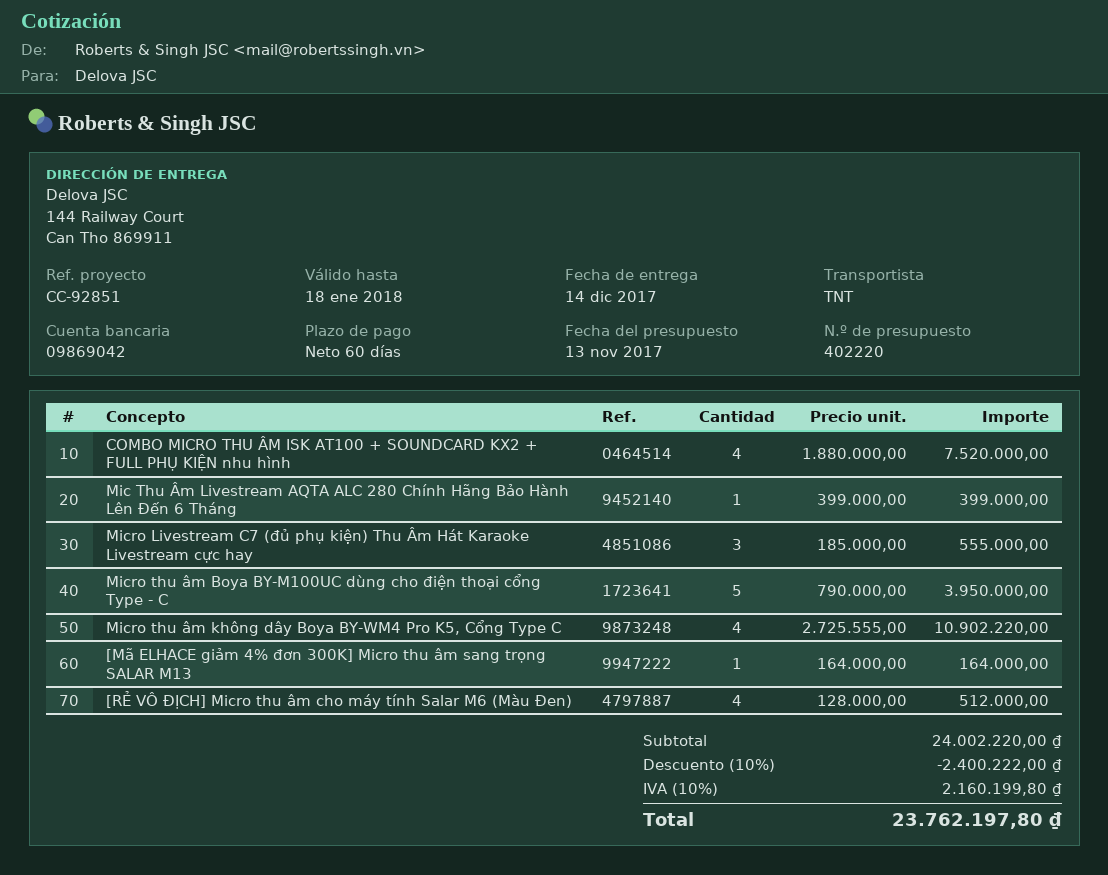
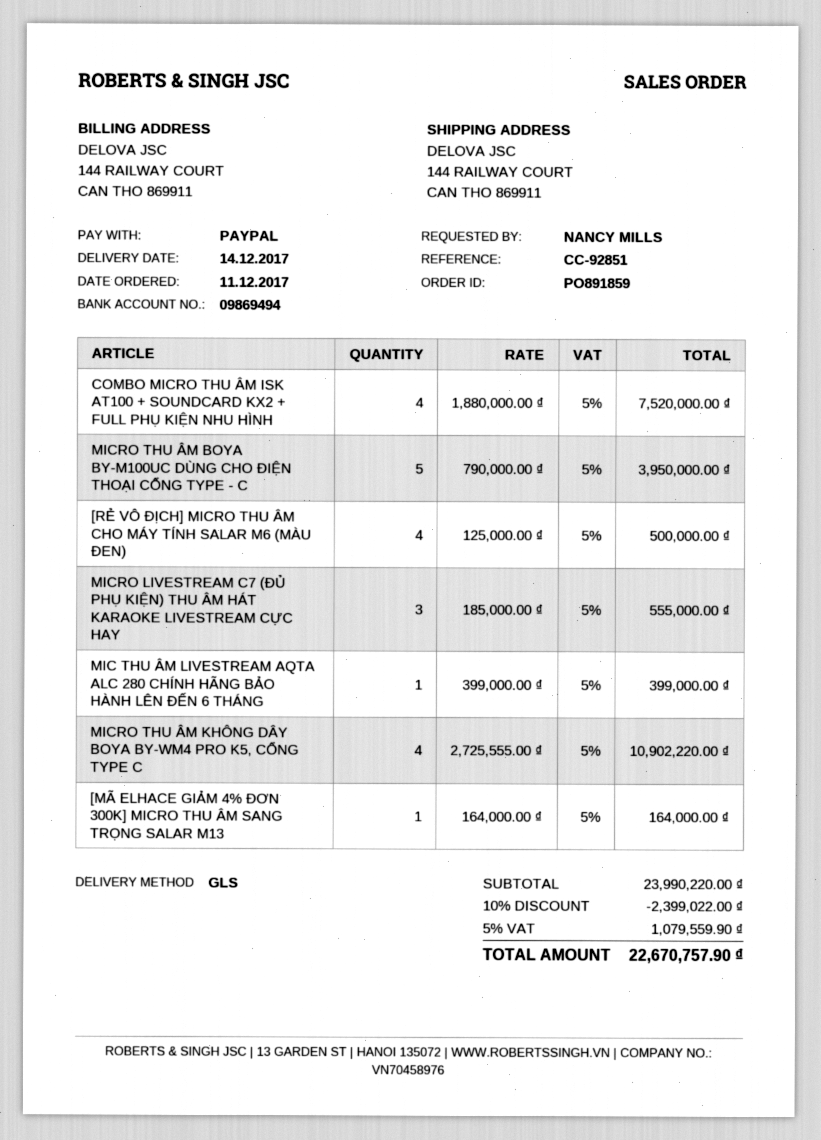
bank account: 09869042 -> 09869494
shipping method: TNT -> GLS
[RẺ VÔ ĐỊCH] Micro thu âm cho máy tính Salar M6 (Màu Đen): 4 x 128000.00 = 512000.00 -> 4 x 125000.00 = 500000.00
subtotal: 24002220.00 -> 23990220.00
discount: 10% = 2400222.00 -> 10% = 2399022.00
tax: 10% = 2160199.80 -> 5% = 1079559.90
total: 23762197.80 -> 22670757.90

